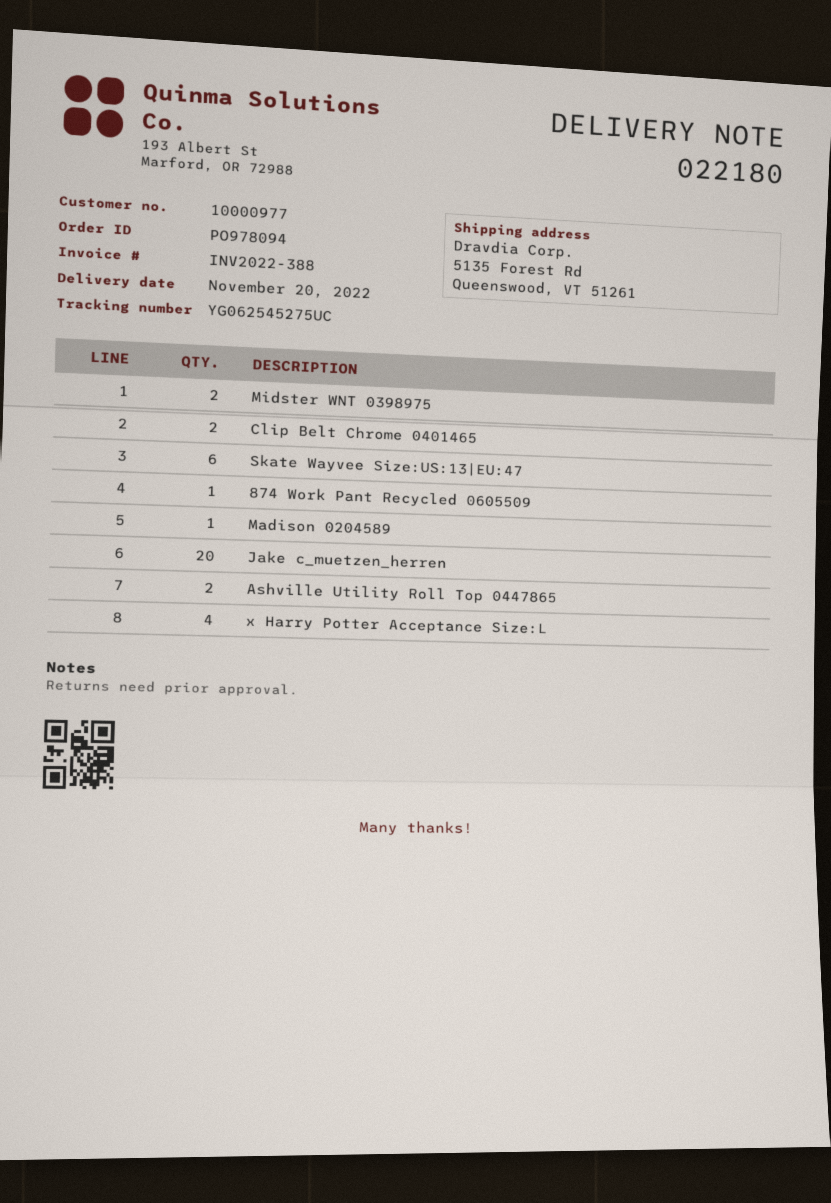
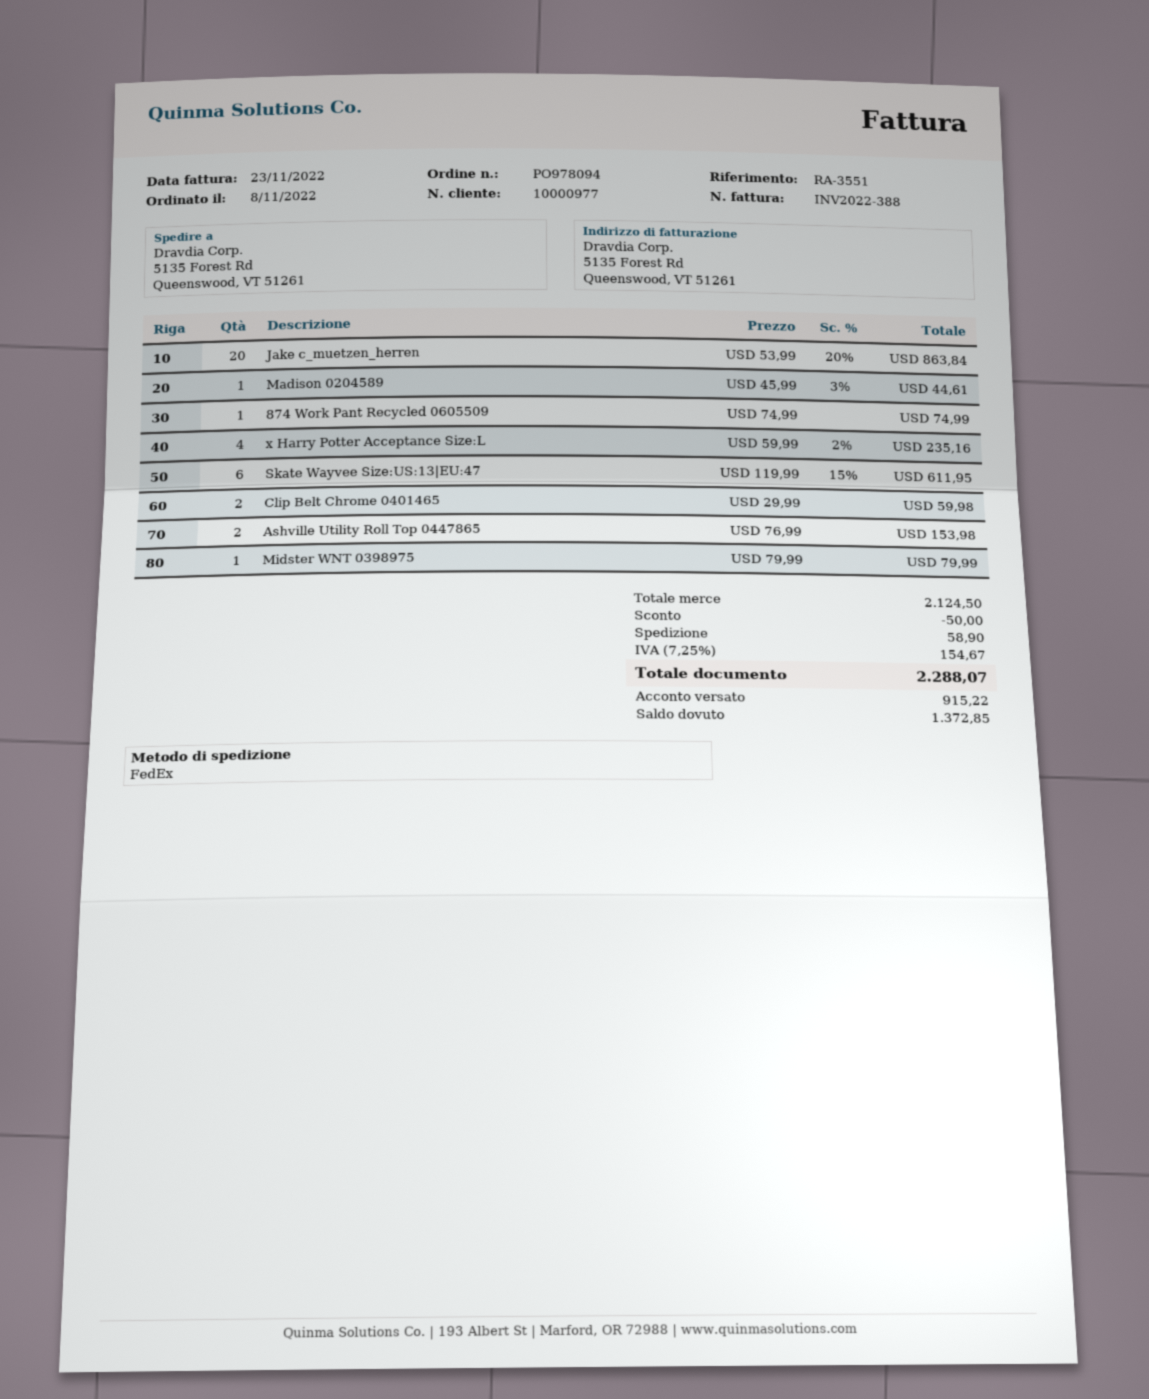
Midster WNT 0398975: 2 -> 1

